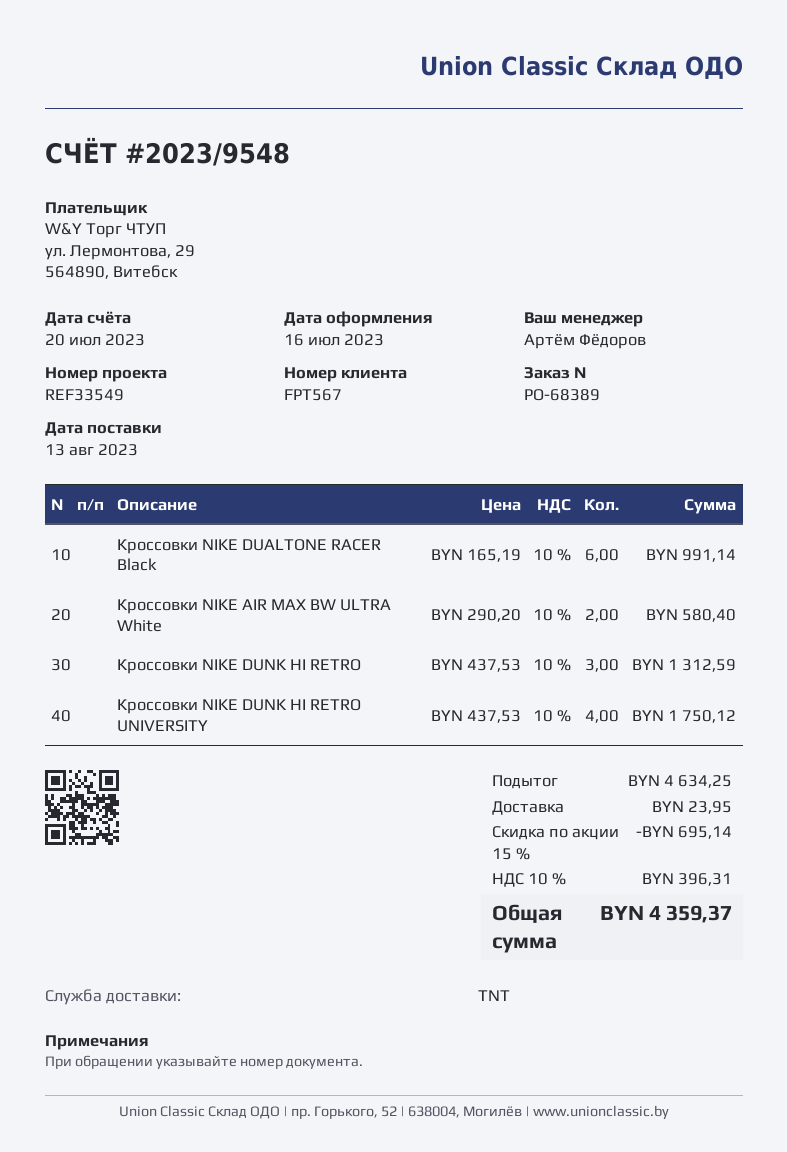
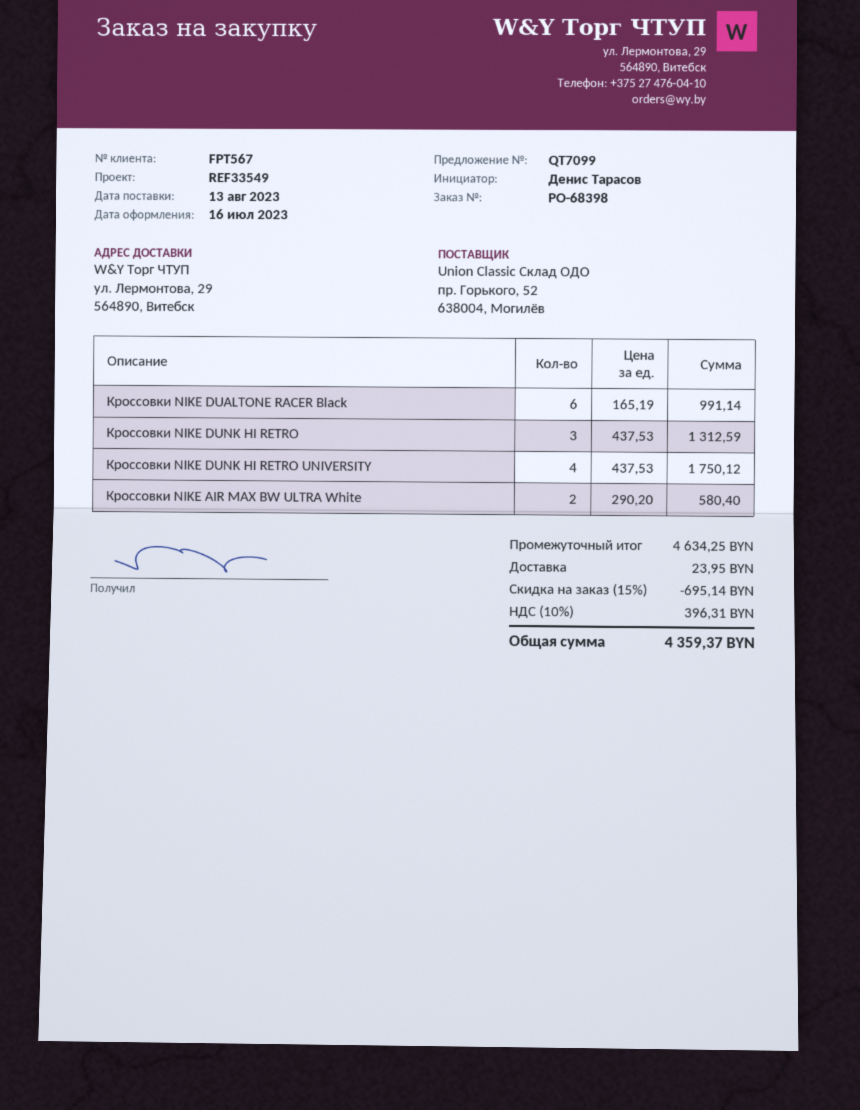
order number: PO-68389 -> PO-68398

